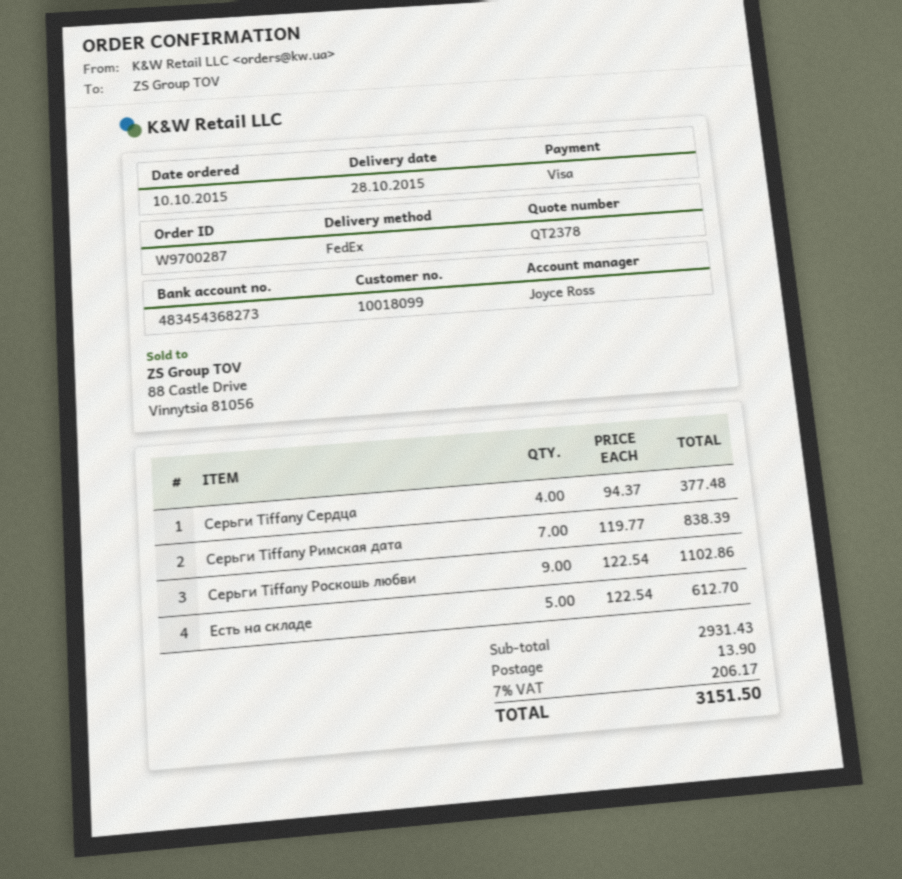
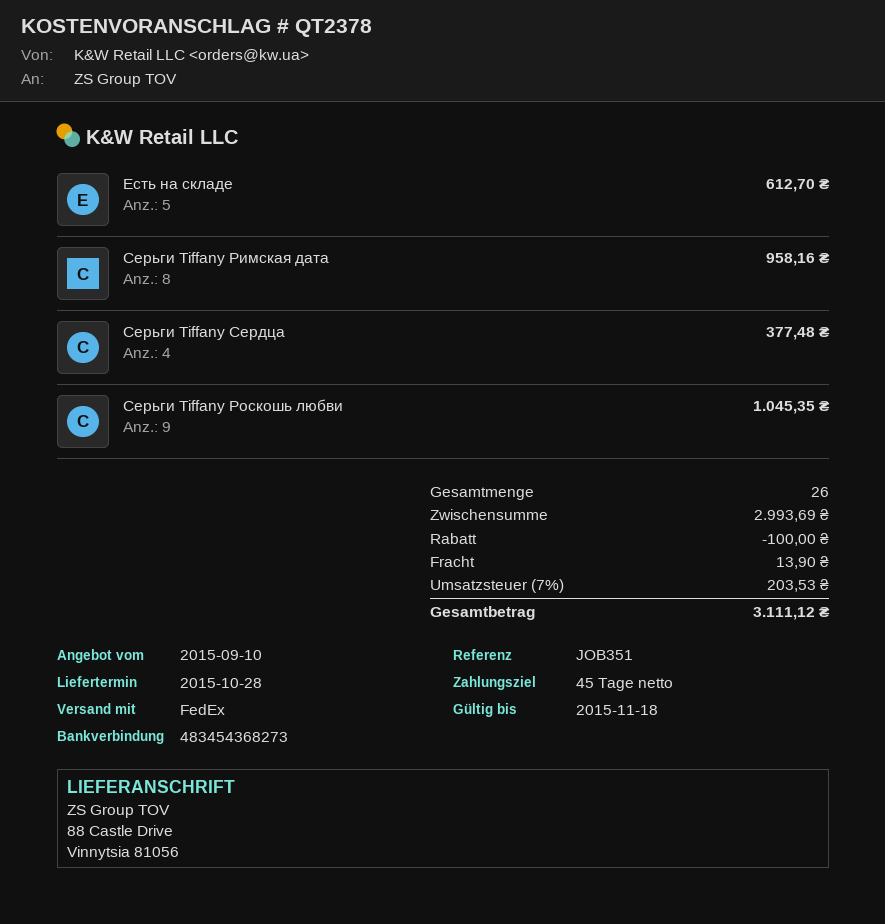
Серьги Tiffany Римская дата: 7 for 838.39 -> 8 for 958.16
Серьги Tiffany Роскошь любви: 9 for 1102.86 -> 9 for 1045.35
subtotal: 2931.43 -> 2993.69
discount: none -> 100.00
tax: 7% = 206.17 -> 7% = 203.53
total: 3151.50 -> 3111.12

